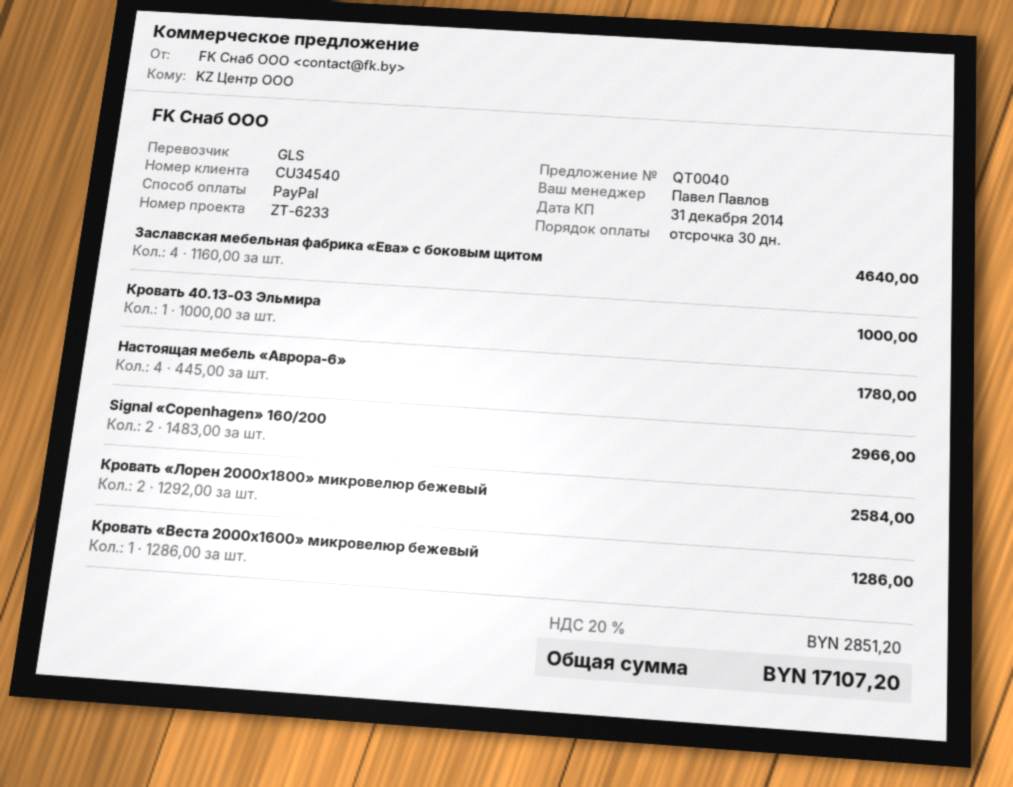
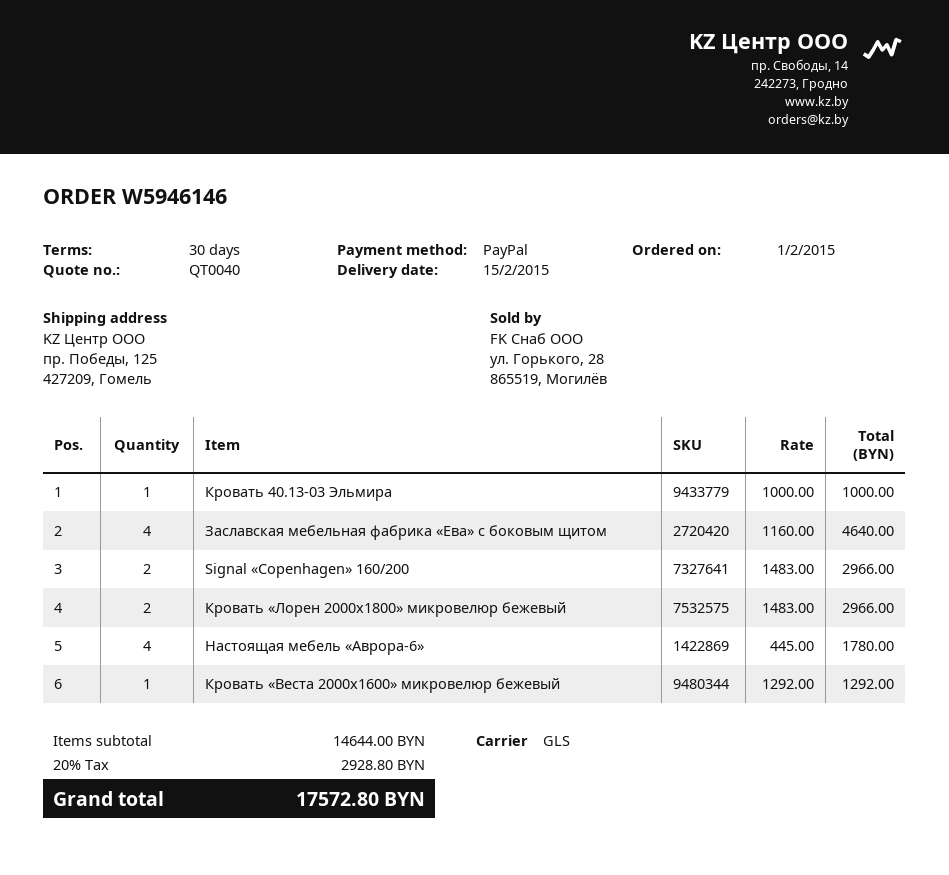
Кровать «Лорен 2000х1800» микровелюр бежевый: 2 x 1292.00 = 2584.00 -> 2 x 1483.00 = 2966.00
Кровать «Веста 2000х1600» микровелюр бежевый: 1 x 1286.00 = 1286.00 -> 1 x 1292.00 = 1292.00
tax: 20% = 2851.20 -> 20% = 2928.80
total: 17107.20 -> 17572.80

